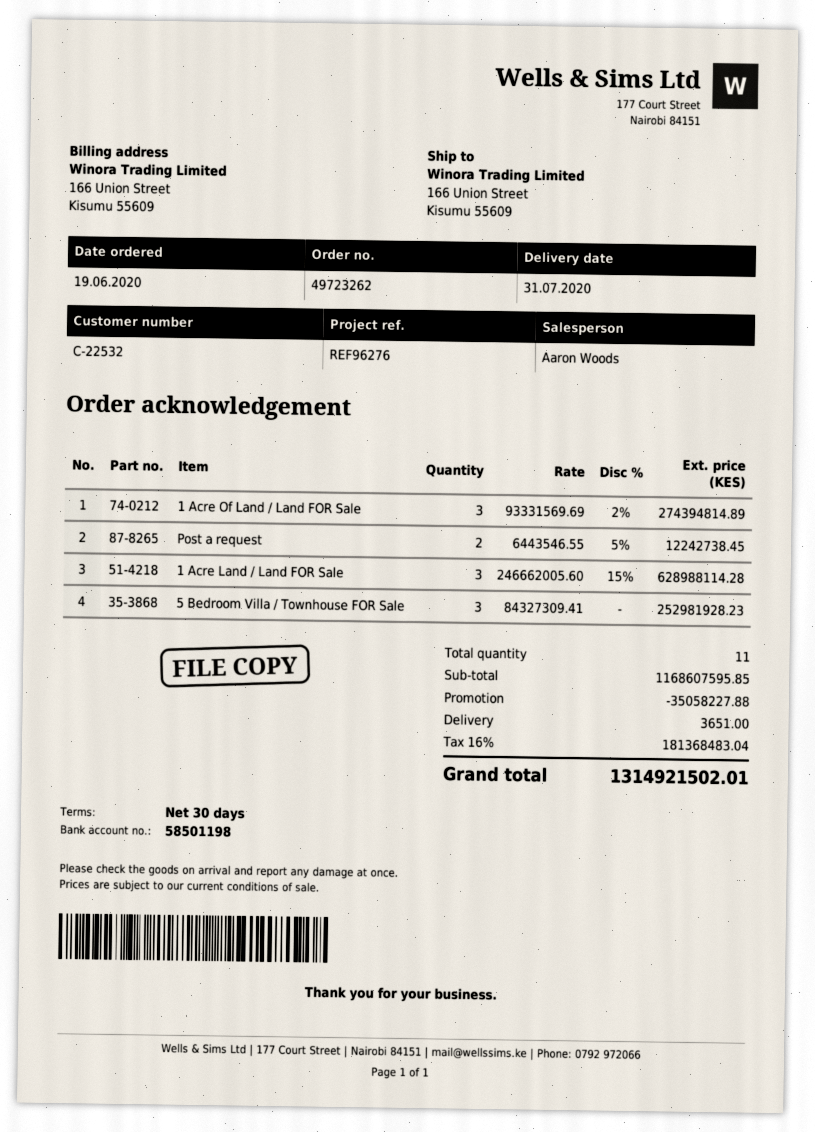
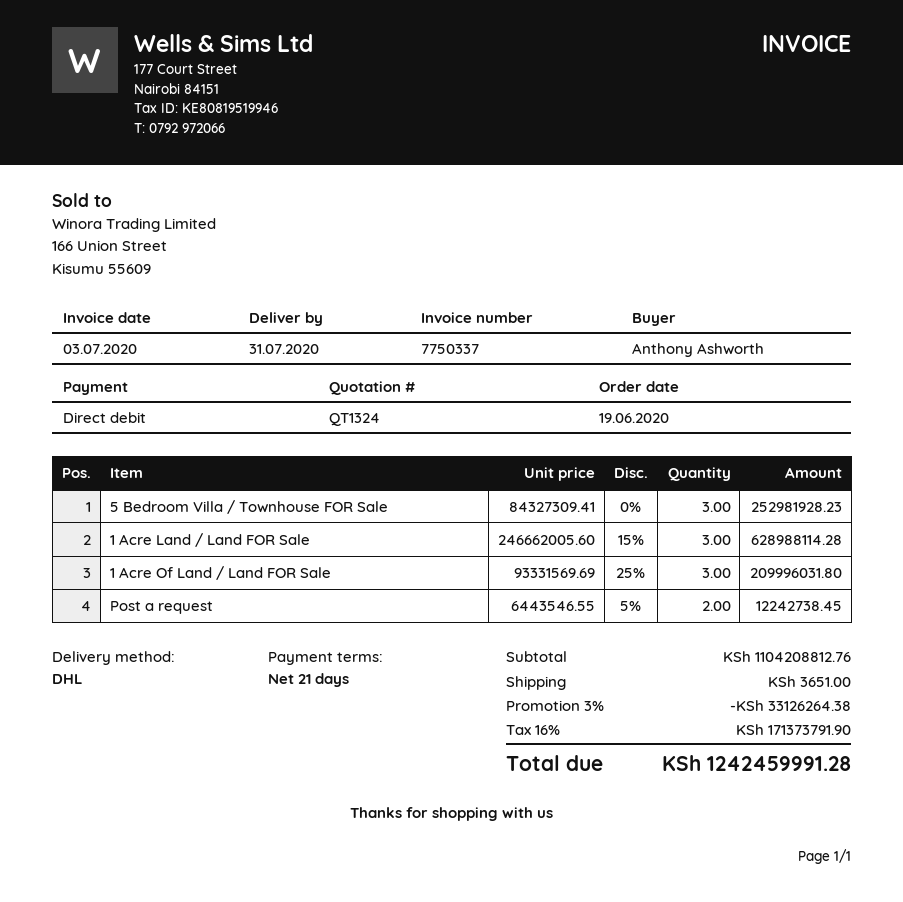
payment terms: 30 days -> 21 days
1 Acre Of Land / Land FOR Sale: 3 x 93331569.69 - 2% = 274394814.89 -> 3 x 93331569.69 - 25% = 209996031.80
subtotal: 1168607595.85 -> 1104208812.76
discount: 35058227.88 -> 33126264.38
tax: 16% = 181368483.04 -> 16% = 171373791.90
total: 1314921502.01 -> 1242459991.28

